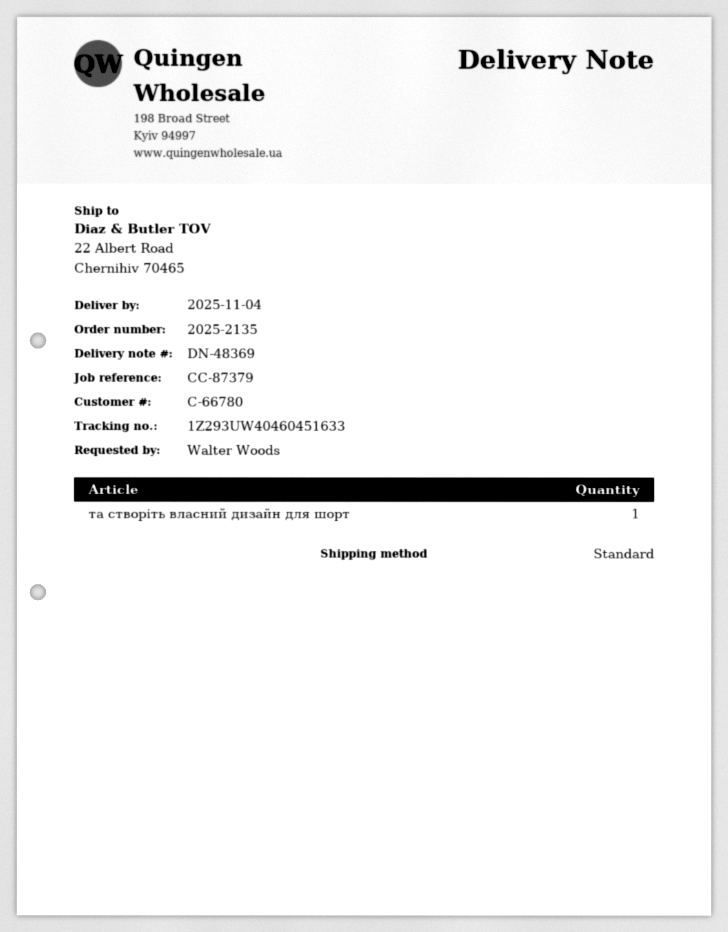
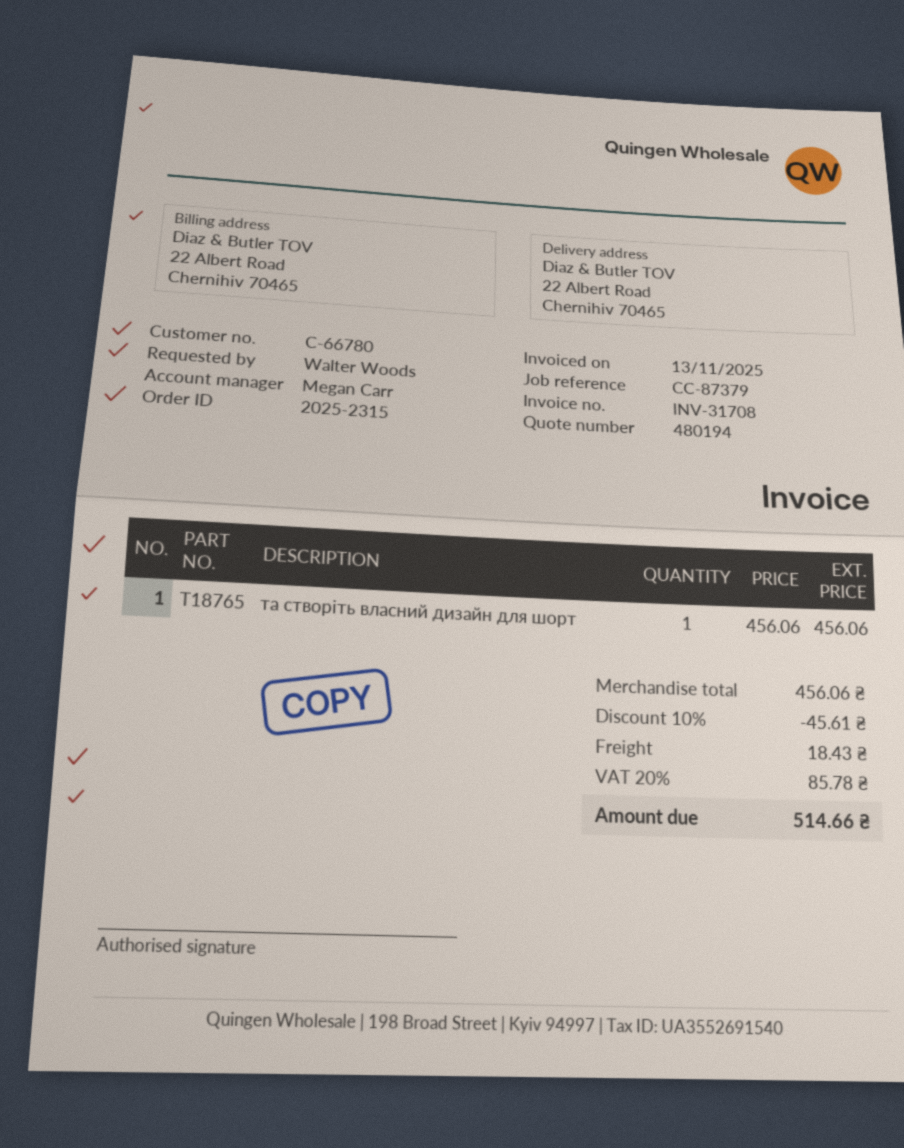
order number: 2025-2135 -> 2025-2315

